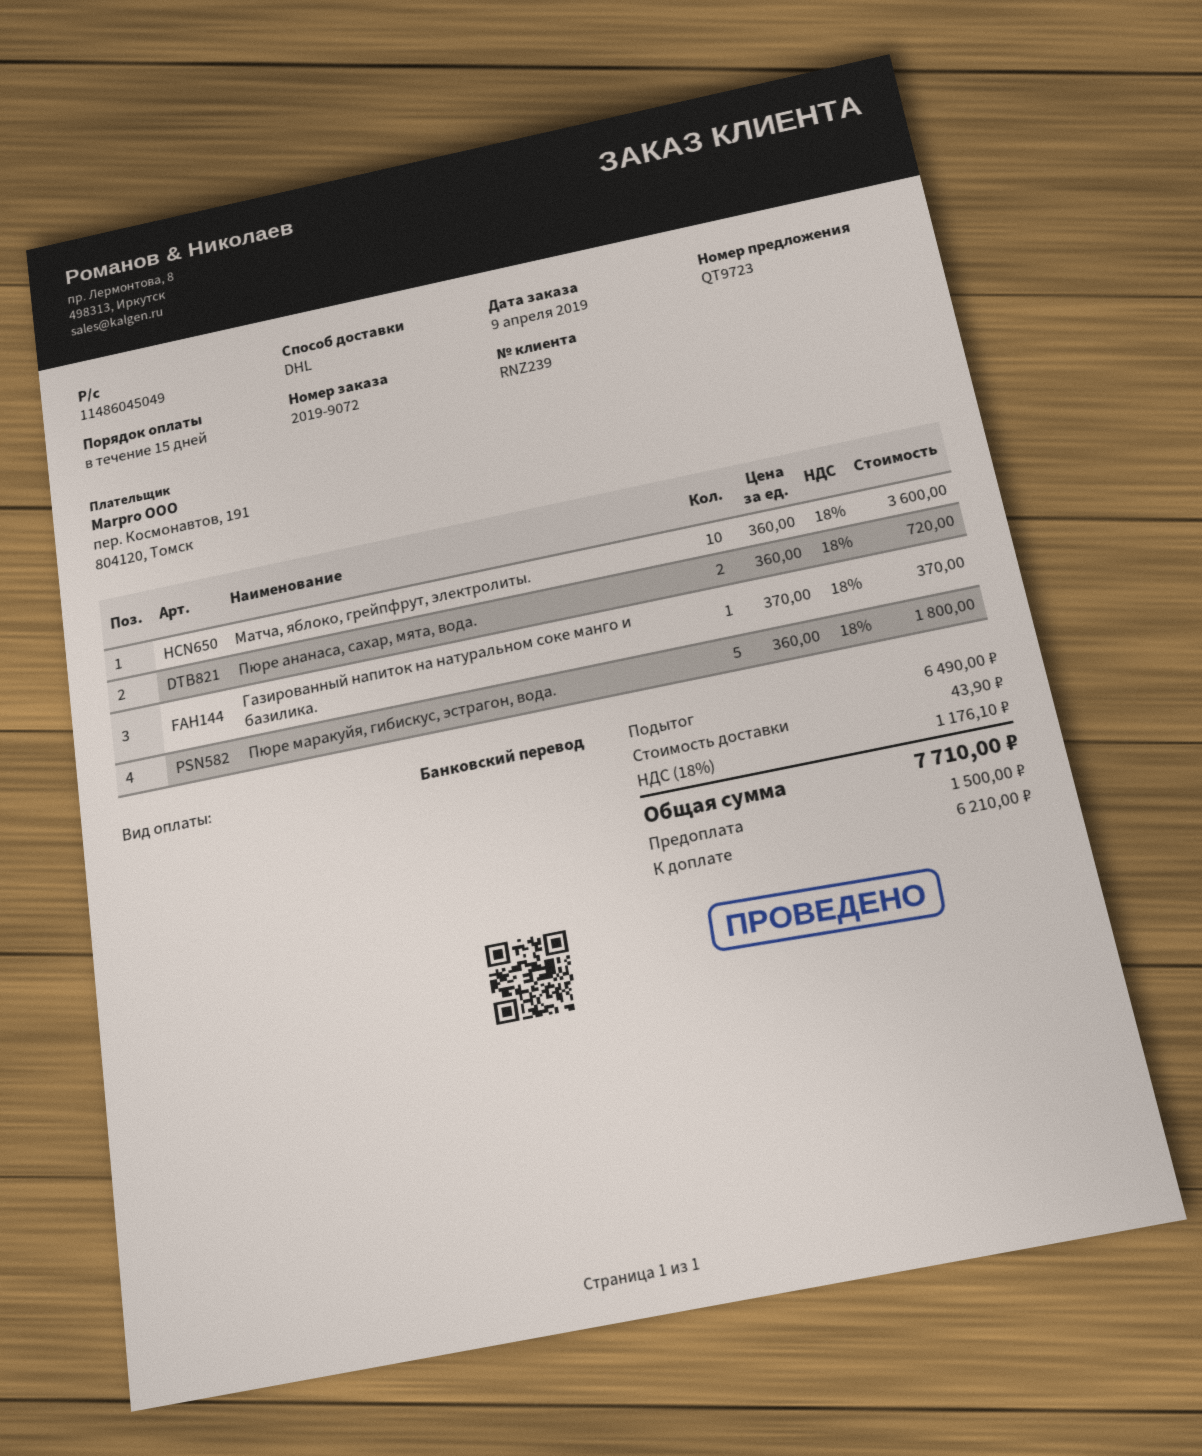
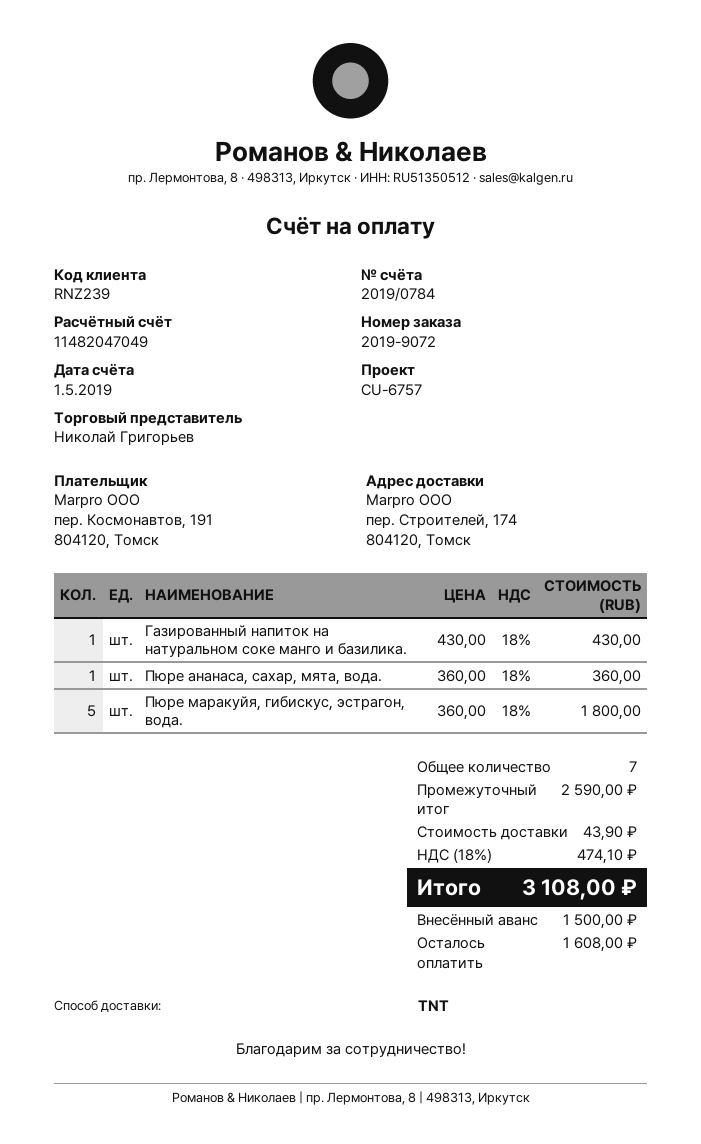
bank account: 11486045049 -> 11482047049
shipping method: DHL -> TNT
Матча, яблоко, грейпфрут, электролиты.: 10 x 360.00 = 3600.00 -> none
Пюре ананаса, сахар, мята, вода.: 2 x 360.00 = 720.00 -> 1 x 360.00 = 360.00
Газированный напиток на натуральном соке манго и базилика.: 1 x 370.00 = 370.00 -> 1 x 430.00 = 430.00
subtotal: 6490.00 -> 2590.00
tax: 18% = 1176.10 -> 18% = 474.10
total: 7710.00 -> 3108.00
balance: 6210.00 -> 1608.00

